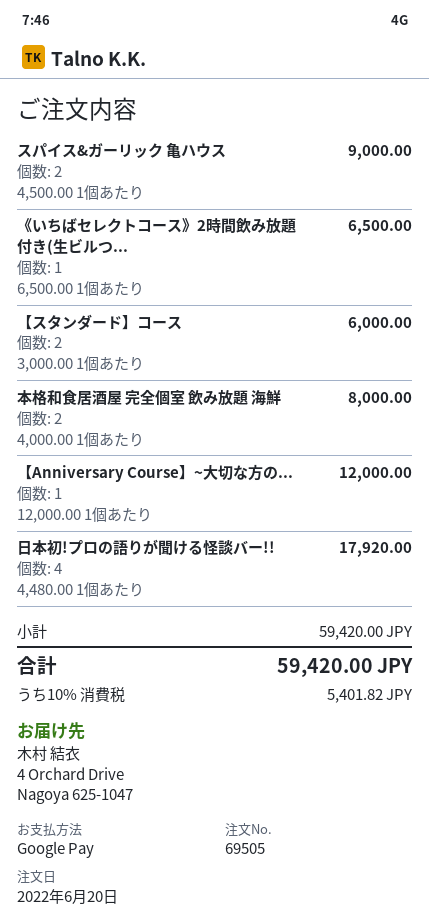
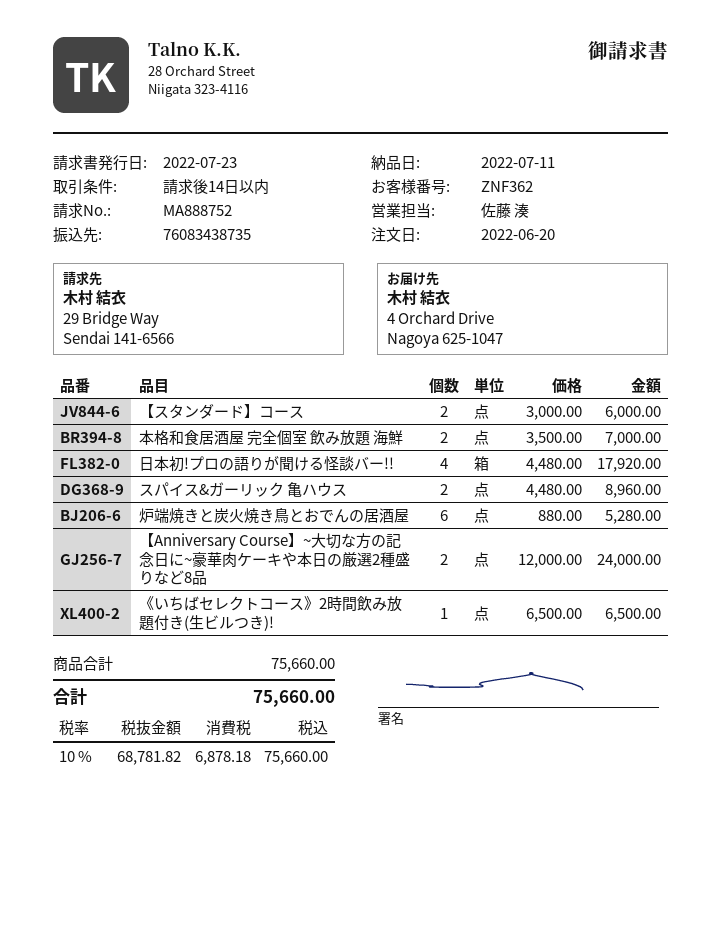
スパイス&ガーリック 亀ハウス: 2 x 4500.00 = 9000.00 -> 2 x 4480.00 = 8960.00
本格和食居酒屋 完全個室 飲み放題 海鮮: 2 x 4000.00 = 8000.00 -> 2 x 3500.00 = 7000.00
【Anniversary Course】~大切な方の...: 1 x 12000.00 = 12000.00 -> 2 x 12000.00 = 24000.00
炉端焼きと炭火焼き鳥とおでんの居酒屋: none -> 6 x 880.00 = 5280.00
subtotal: 59420.00 -> 75660.00
tax: 10% = 5401.82 -> 10% = 6878.18
total: 59420.00 -> 75660.00

